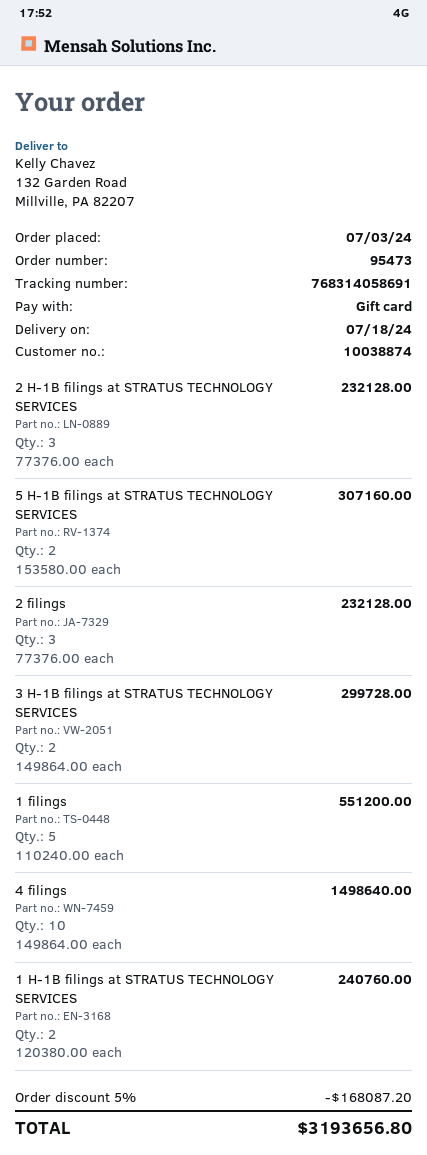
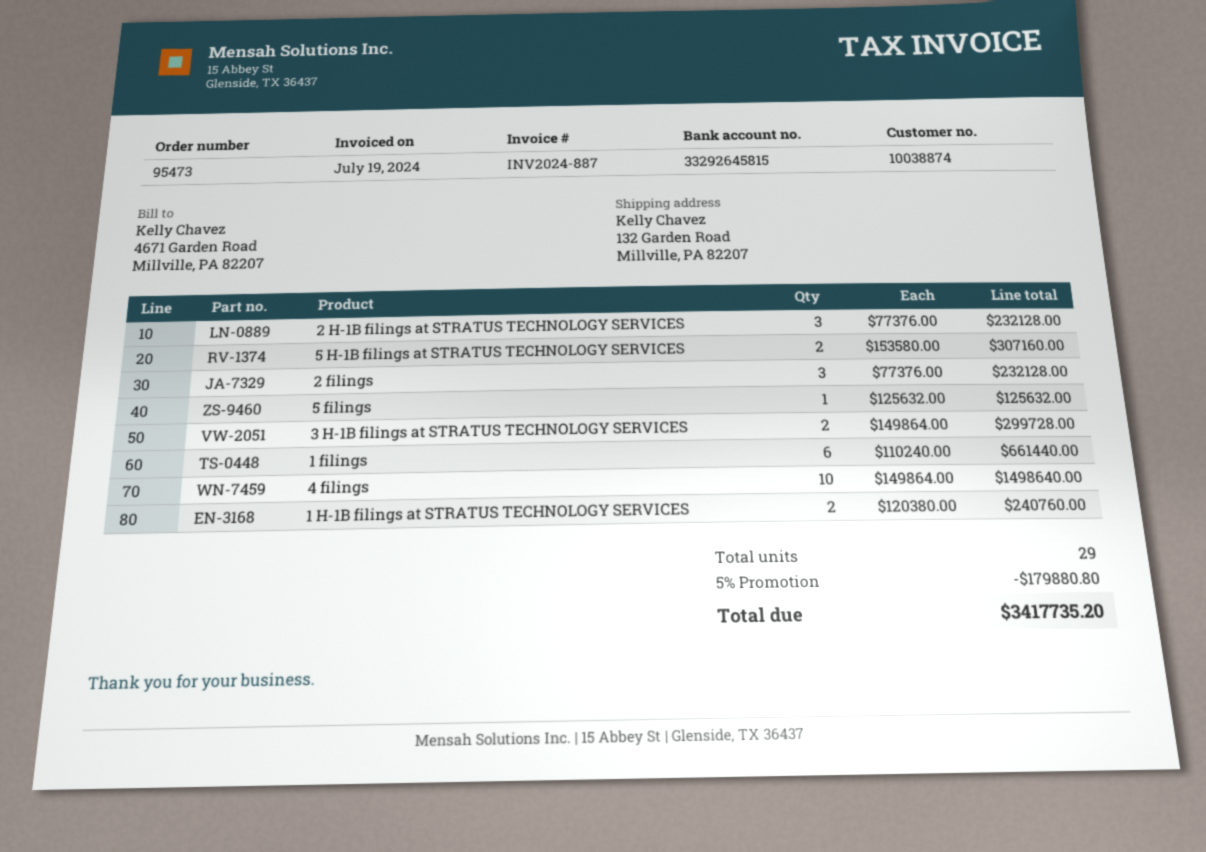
1 filings: 5 x 110240.00 = 551200.00 -> 6 x 110240.00 = 661440.00
5 filings: none -> 1 x 125632.00 = 125632.00
discount: 5% = 168087.20 -> 5% = 179880.80
total: 3193656.80 -> 3417735.20

